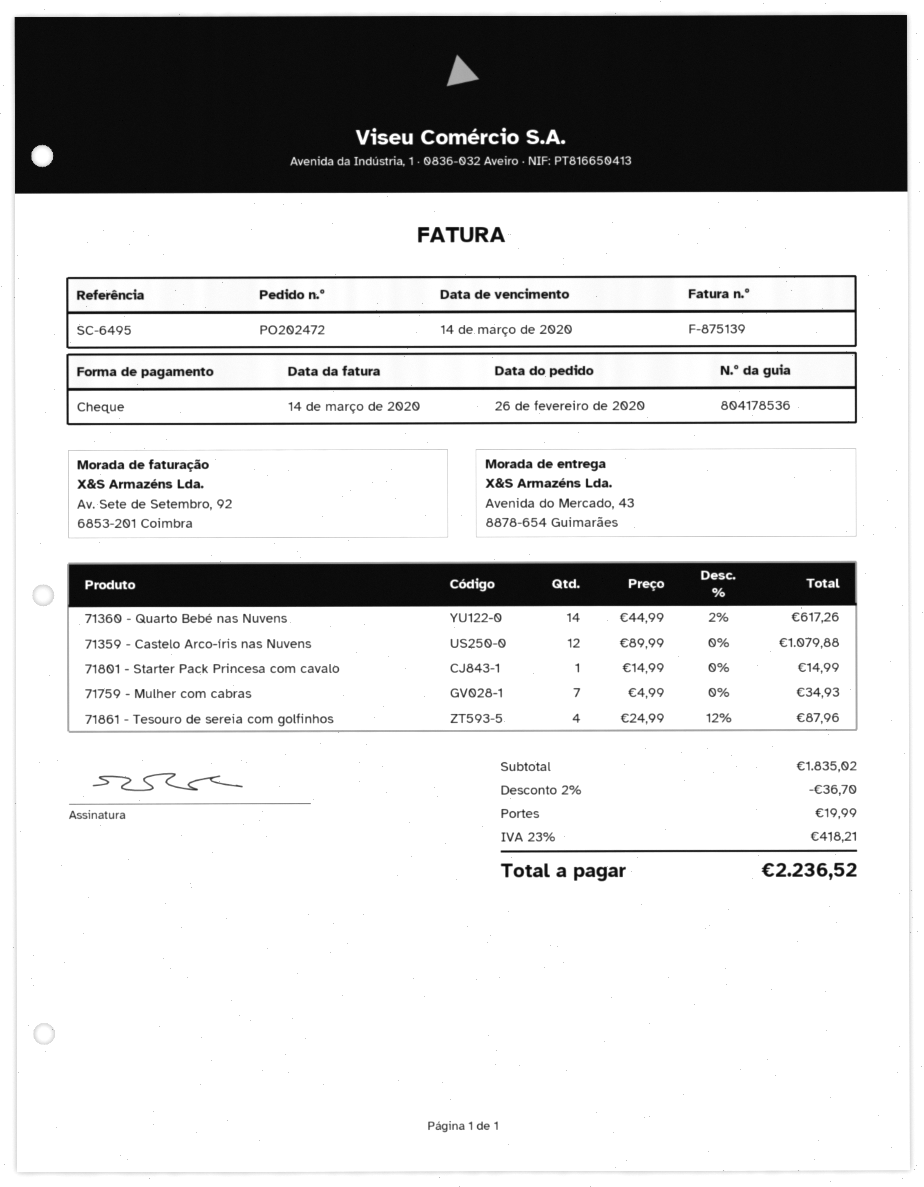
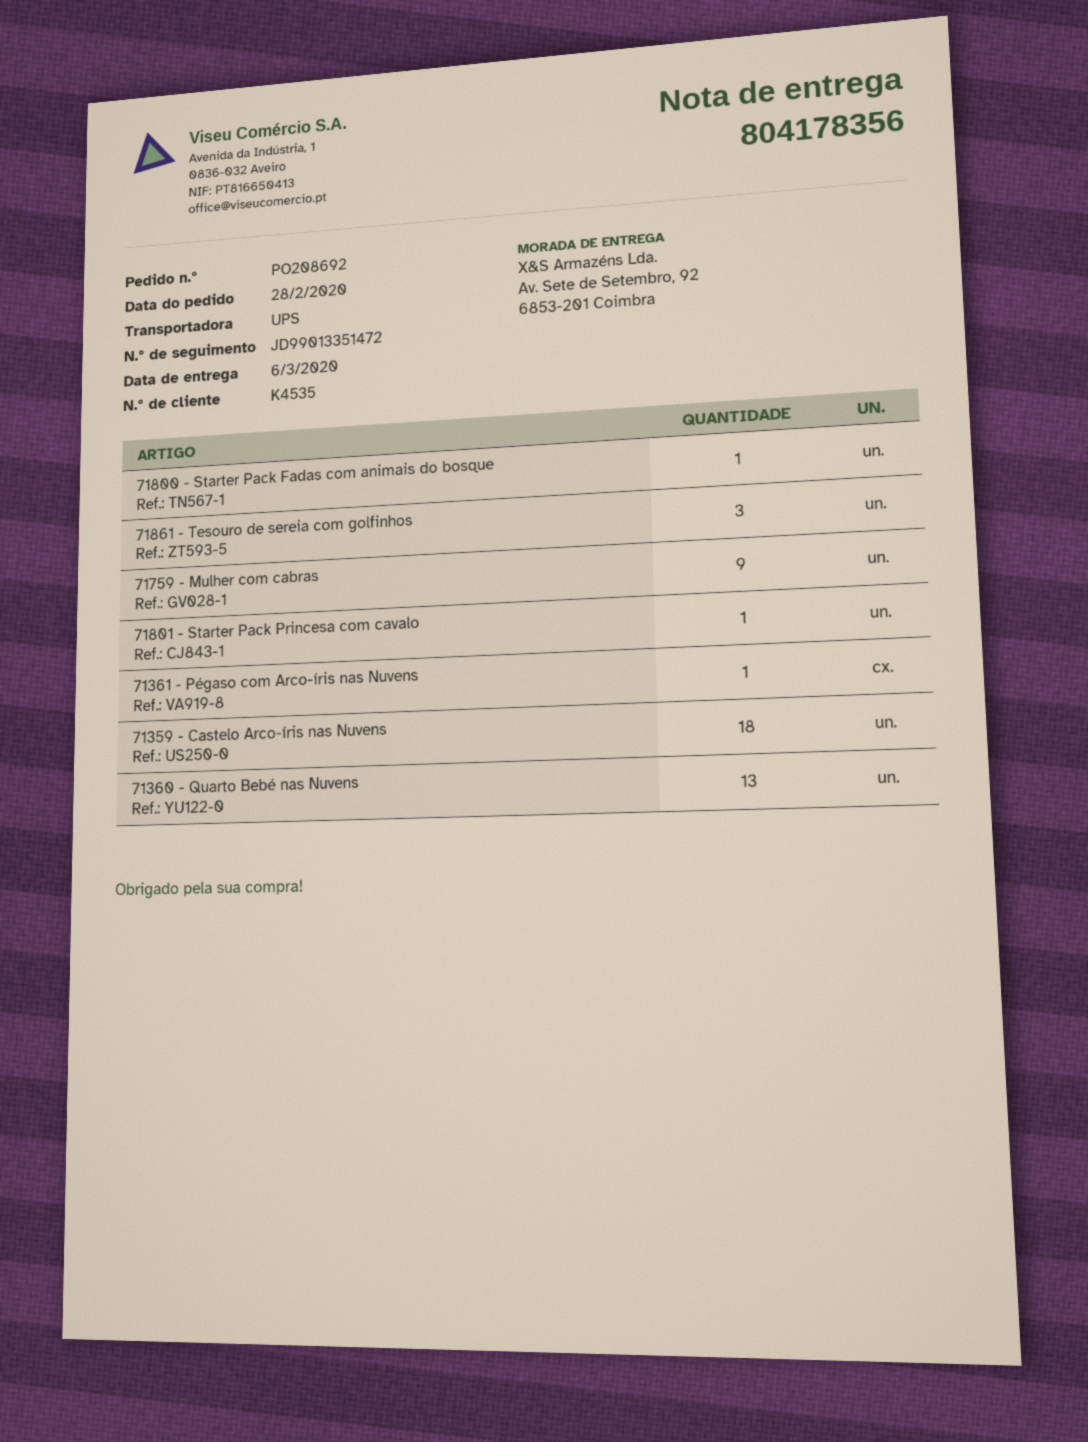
order number: PO202472 -> PO208692
order date: 2020-02-26 -> 2020-02-28
delivery note number: 804178536 -> 804178356
ship to: Avenida do Mercado, 43, 8878-654 Guimarães -> Av. Sete de Setembro, 92, 6853-201 Coimbra
71360 - Quarto Bebé nas Nuvens: 14 -> 13
71359 - Castelo Arco-íris nas Nuvens: 12 -> 18
71759 - Mulher com cabras: 7 -> 9
71861 - Tesouro de sereia com golfinhos: 4 -> 3
71800 - Starter Pack Fadas com animais do bosque: none -> 1
71361 - Pégaso com Arco-íris nas Nuvens: none -> 1

